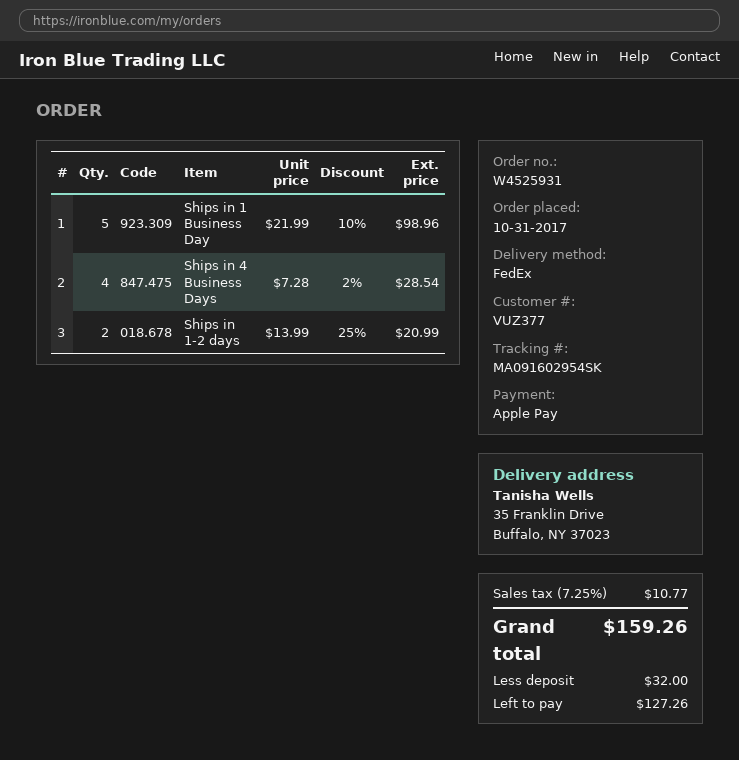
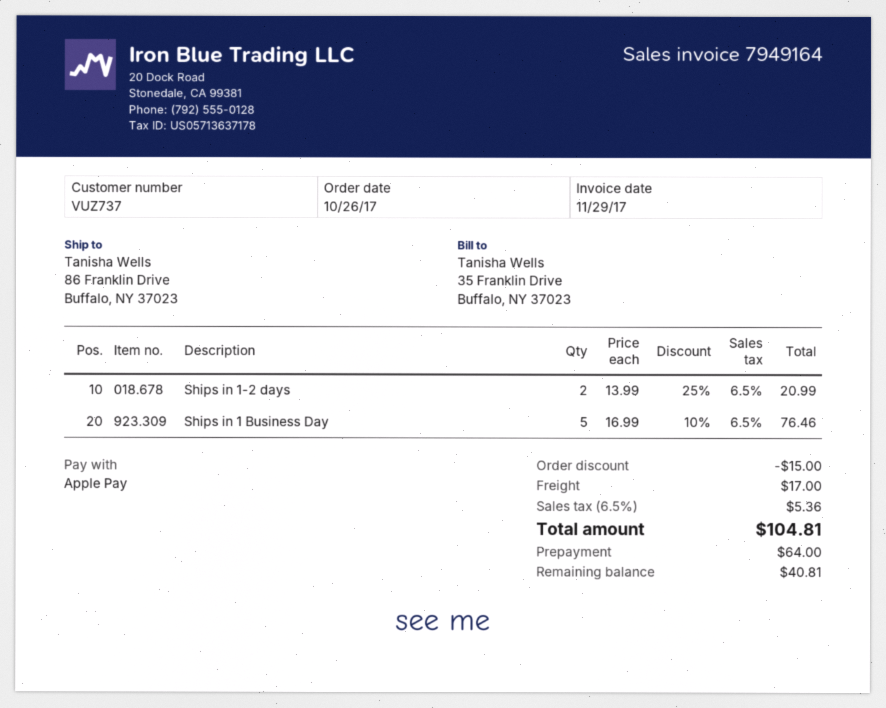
order date: 2017-10-31 -> 2017-10-26
customer number: VUZ377 -> VUZ737
ship to: 35 Franklin Drive, Buffalo, NY 37023 -> 86 Franklin Drive, Buffalo, NY 37023
Ships in 1 Business Day: 5 x 21.99 - 10% = 98.96 -> 5 x 16.99 - 10% = 76.46
Ships in 4 Business Days: 4 x 7.28 - 2% = 28.54 -> none
discount: none -> 15.00
shipping: none -> 17.00
tax: 7.25% = 10.77 -> 6.5% = 5.36
total: 159.26 -> 104.81
deposit: 32.00 -> 64.00
balance: 127.26 -> 40.81

